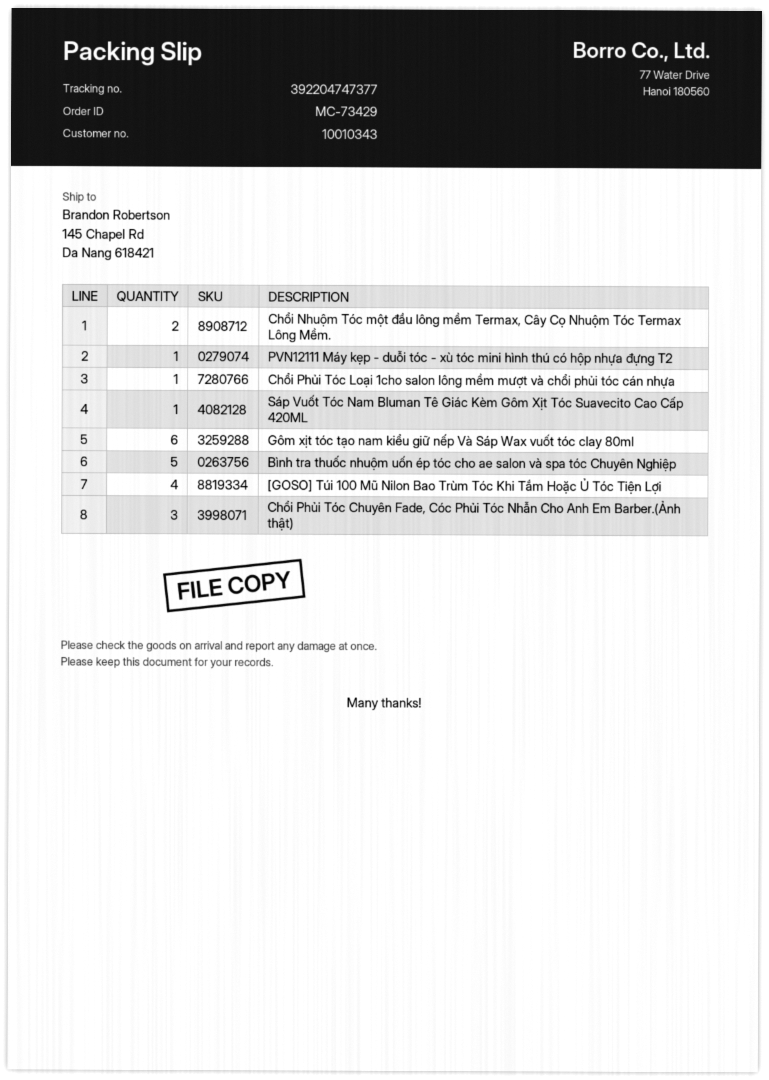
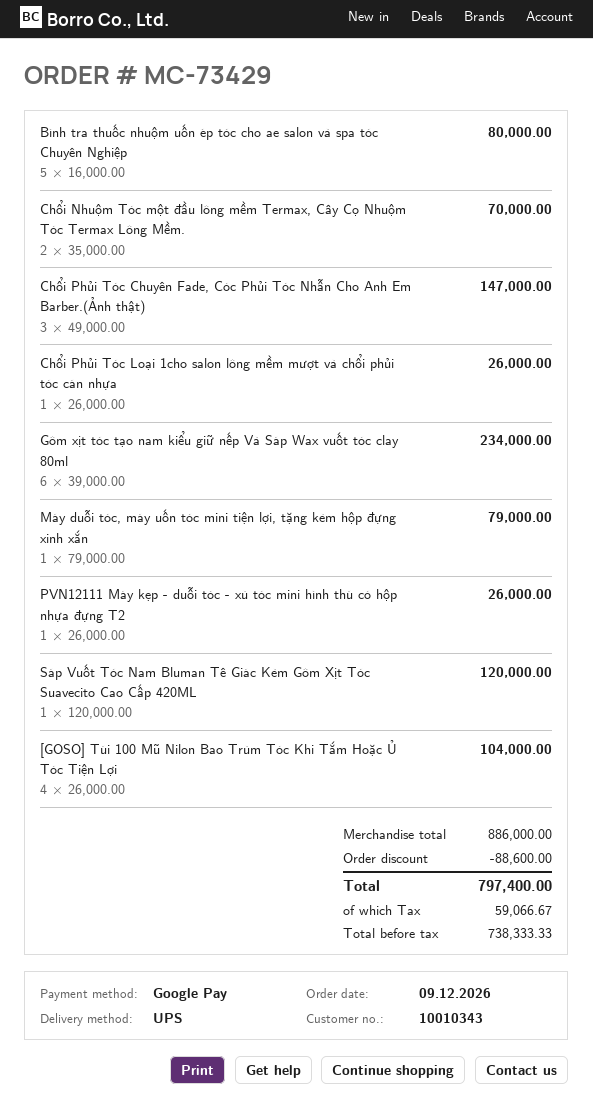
Máy duỗi tóc, máy uốn tóc mini tiện lợi, tặng kèm hộp đựng xinh xắn: none -> 1

